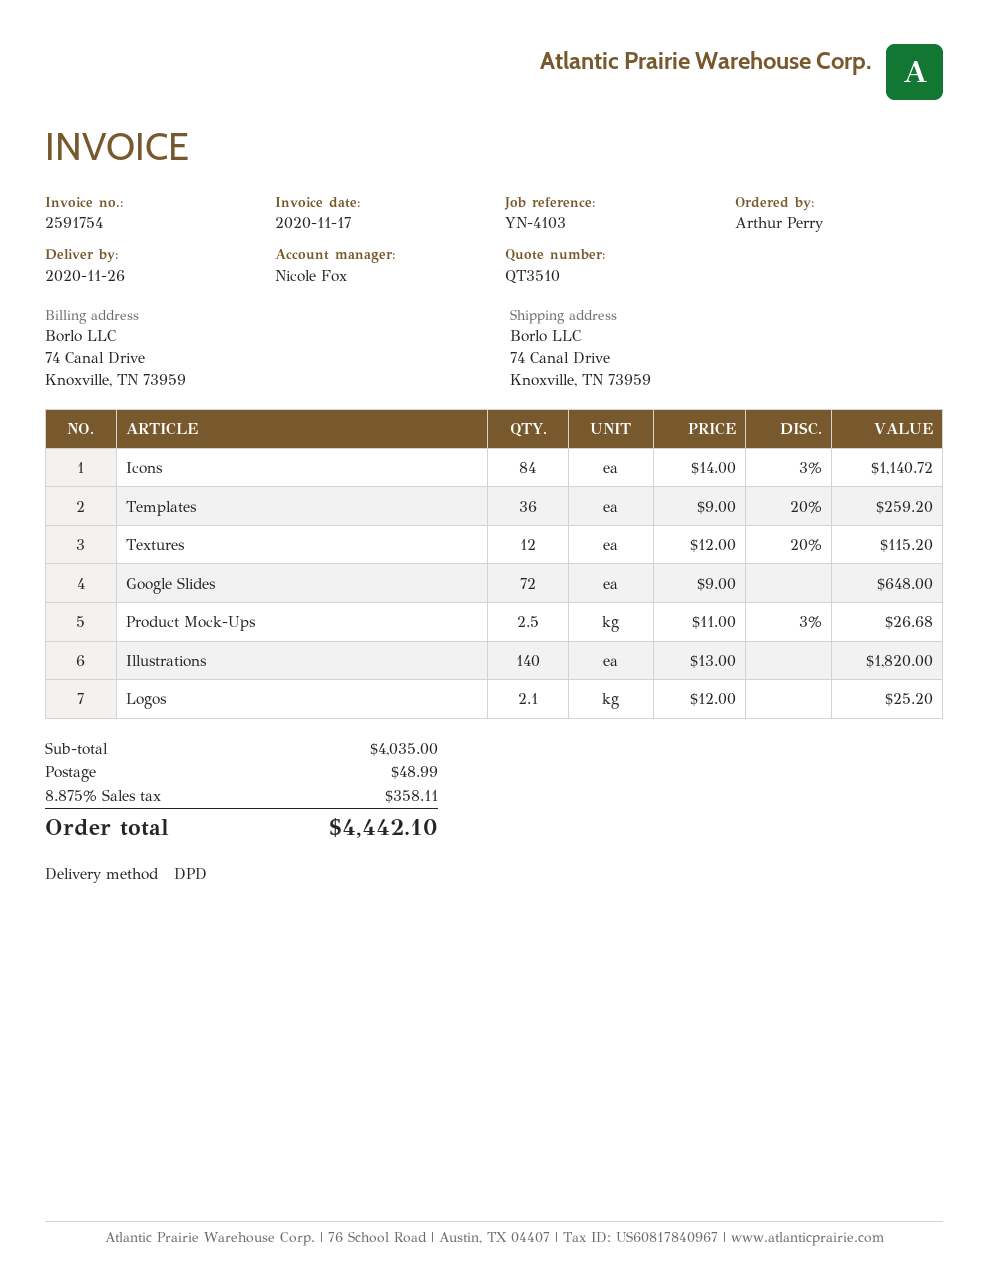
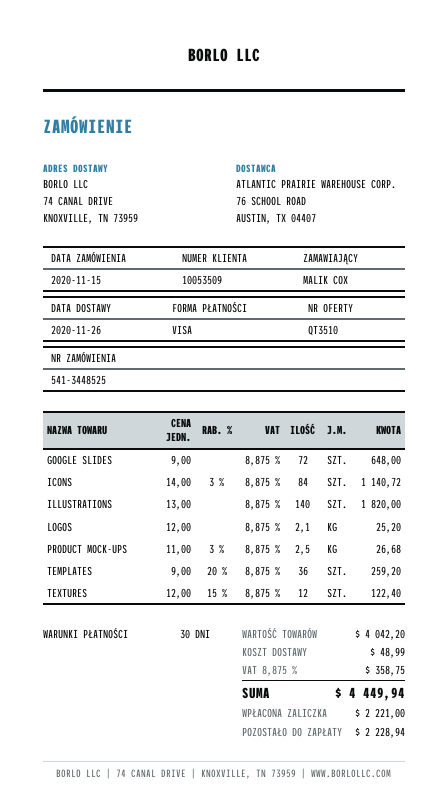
ordered by: Arthur Perry -> MALIK COX
Textures: 12 x 12.00 - 20% = 115.20 -> 12 x 12.00 - 15% = 122.40
subtotal: 4035.00 -> 4042.20
tax: 8.875% = 358.11 -> 8.875% = 358.75
total: 4442.10 -> 4449.94

